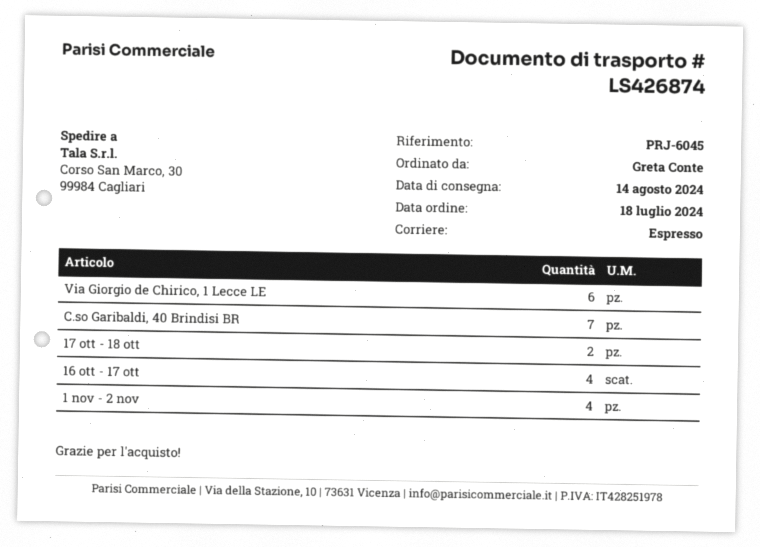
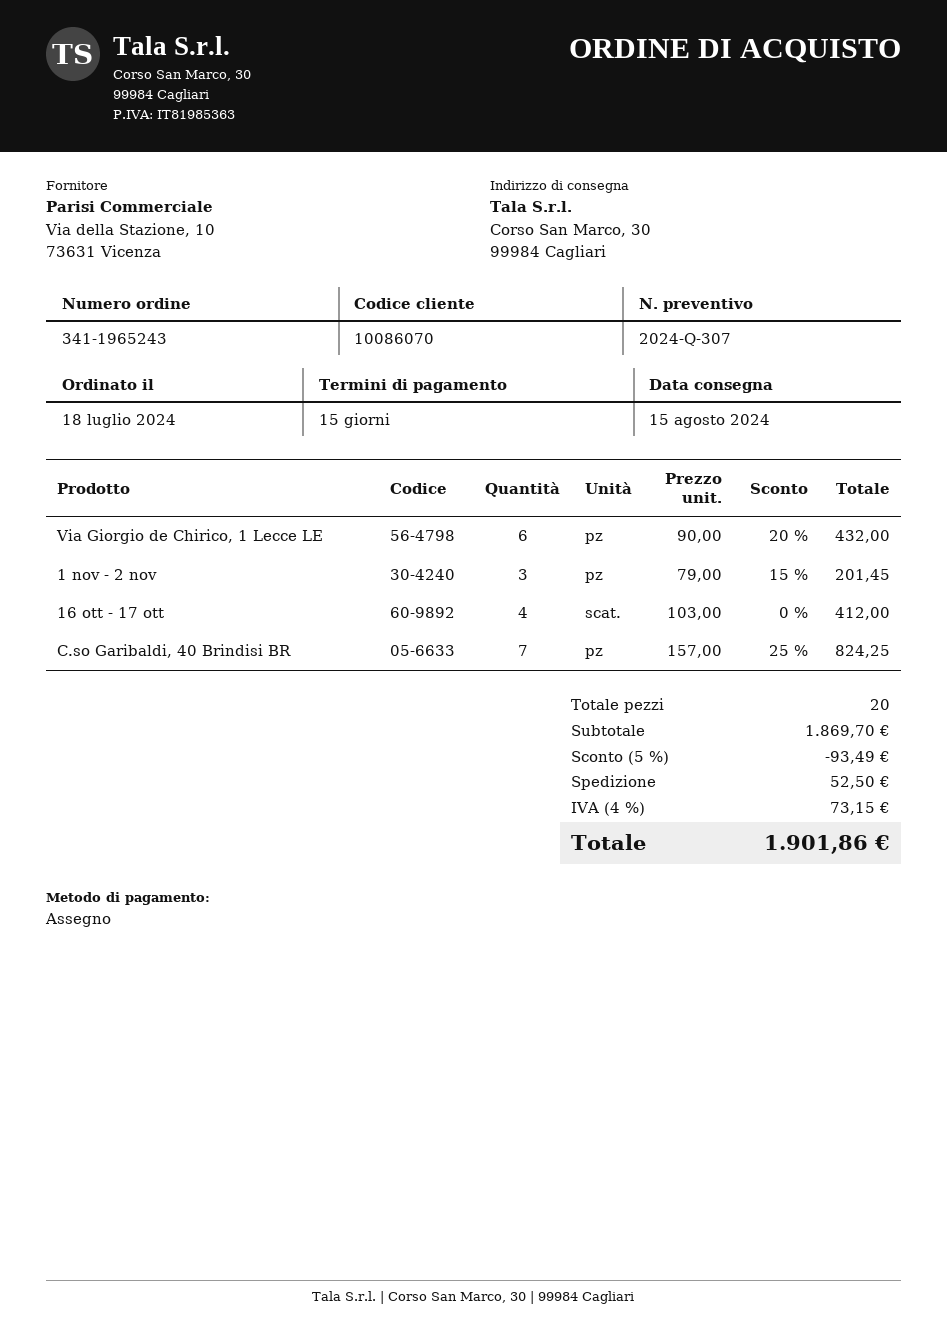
delivery date: 2024-08-14 -> 2024-08-15
17 ott - 18 ott: 2 -> none
1 nov - 2 nov: 4 -> 3

